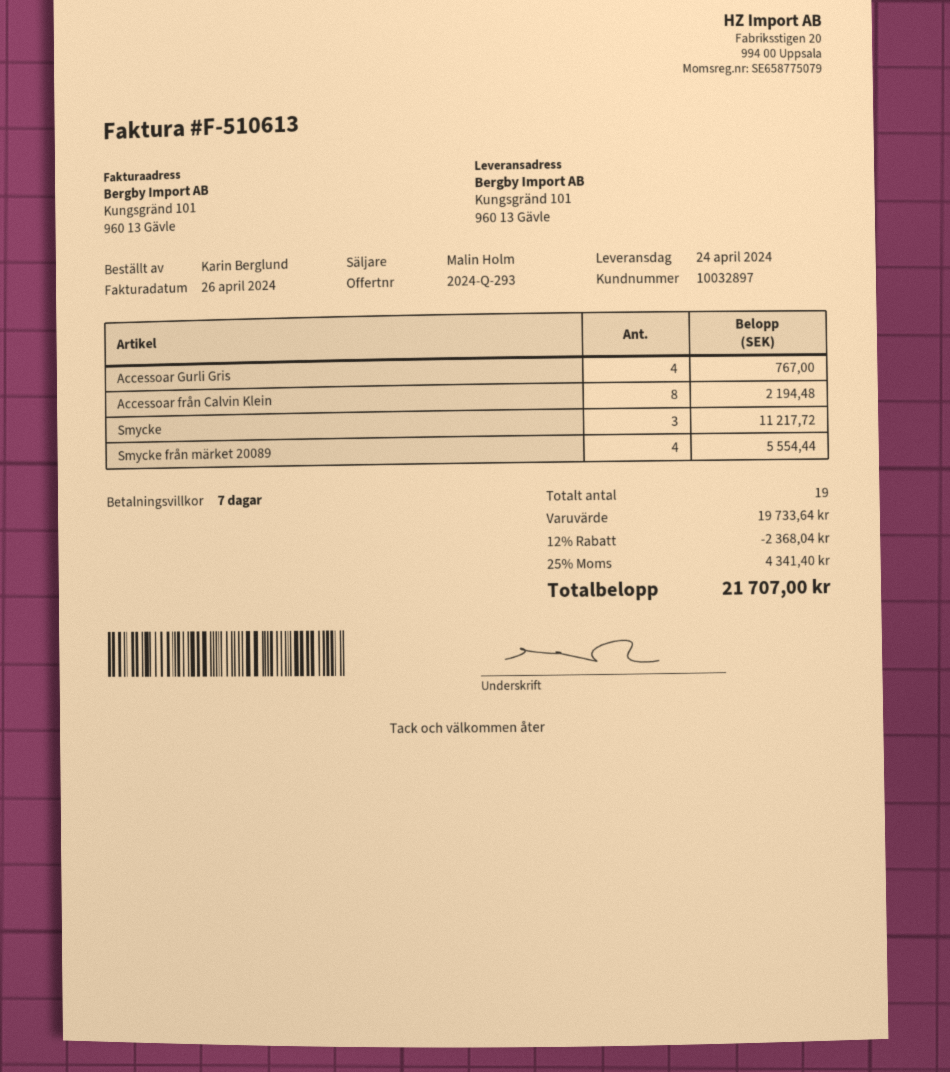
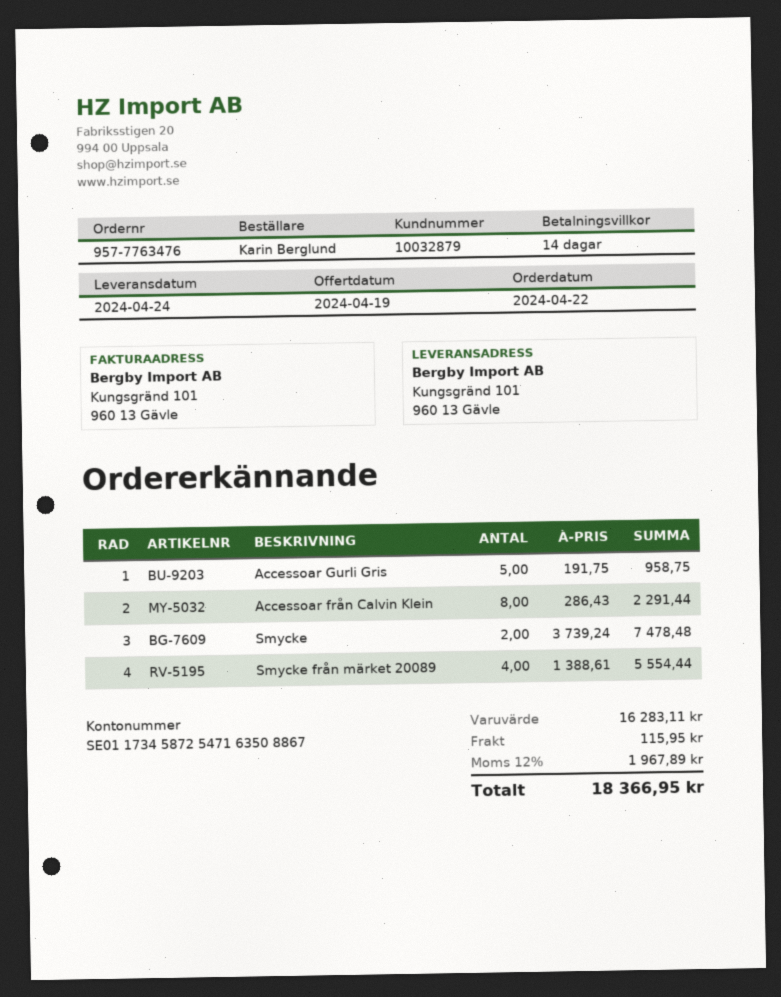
payment terms: 7 days -> 14 days
customer number: 10032897 -> 10032879
Accessoar Gurli Gris: 4 for 767.00 -> 5 for 958.75
Accessoar från Calvin Klein: 8 for 2194.48 -> 8 for 2291.44
Smycke: 3 for 11217.72 -> 2 for 7478.48
subtotal: 19733.64 -> 16283.11
discount: 12% = 2368.04 -> none
shipping: none -> 115.95
tax: 25% = 4341.40 -> 12% = 1967.89
total: 21707.00 -> 18366.95

